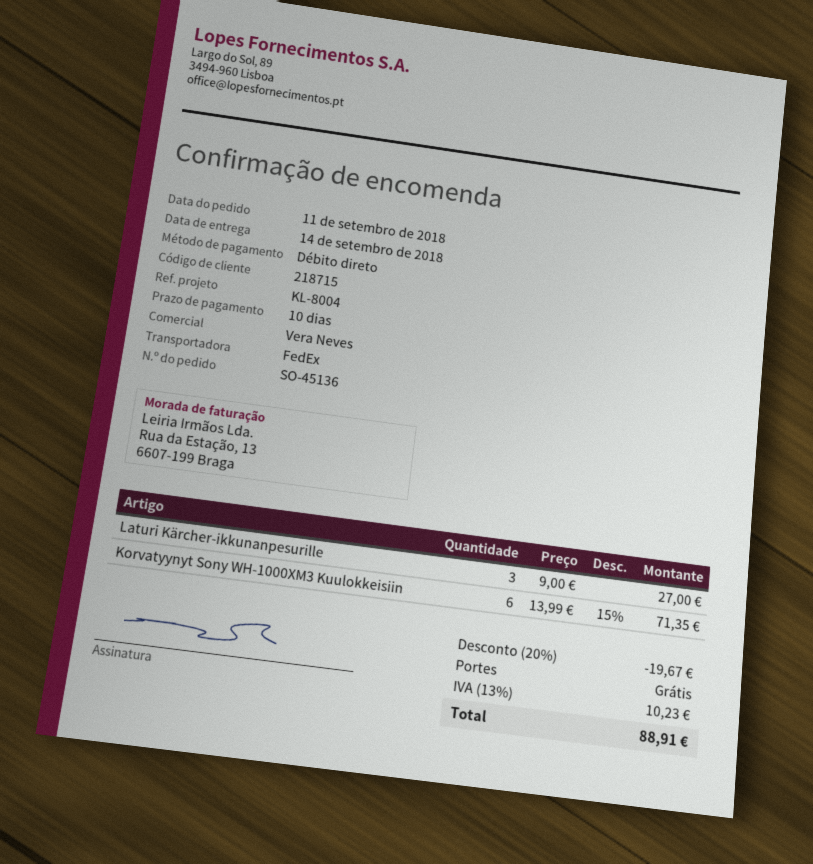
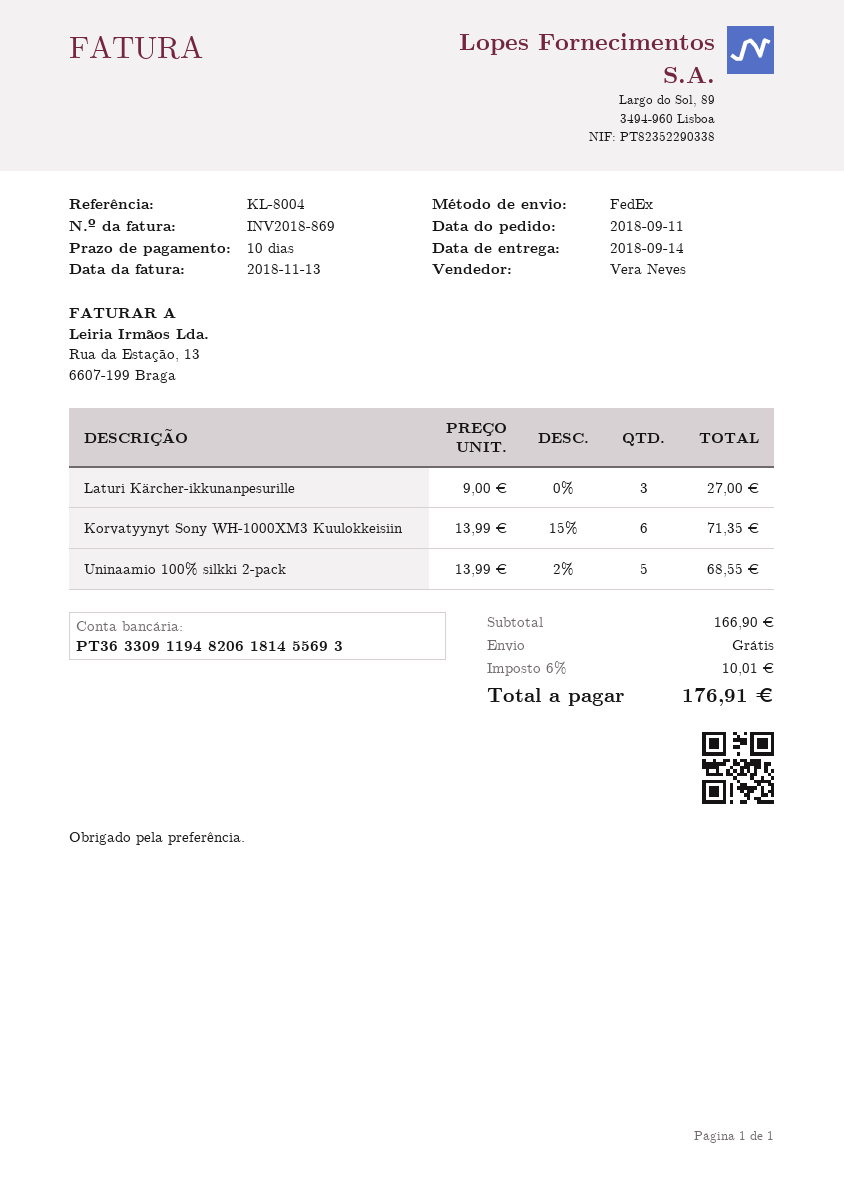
Uninaamio 100% silkki 2-pack: none -> 5 x 13.99 - 2% = 68.55
discount: 20% = 19.67 -> none
tax: 13% = 10.23 -> 6% = 10.01
total: 88.91 -> 176.91

